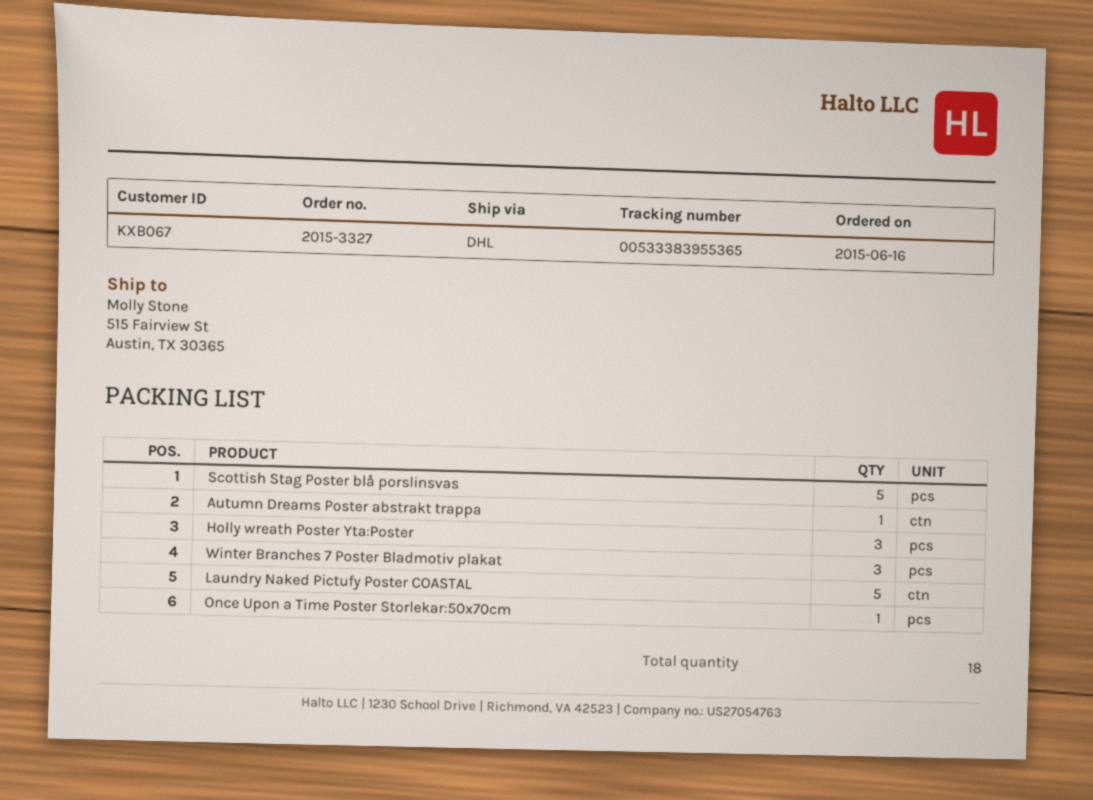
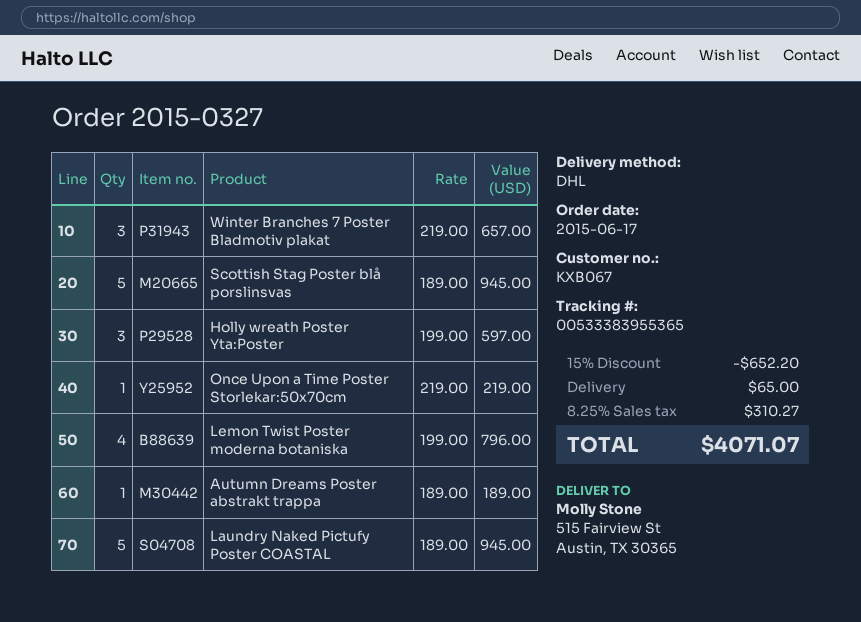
order number: 2015-3327 -> 2015-0327
order date: 2015-06-16 -> 2015-06-17
Lemon Twist Poster moderna botaniska: none -> 4

